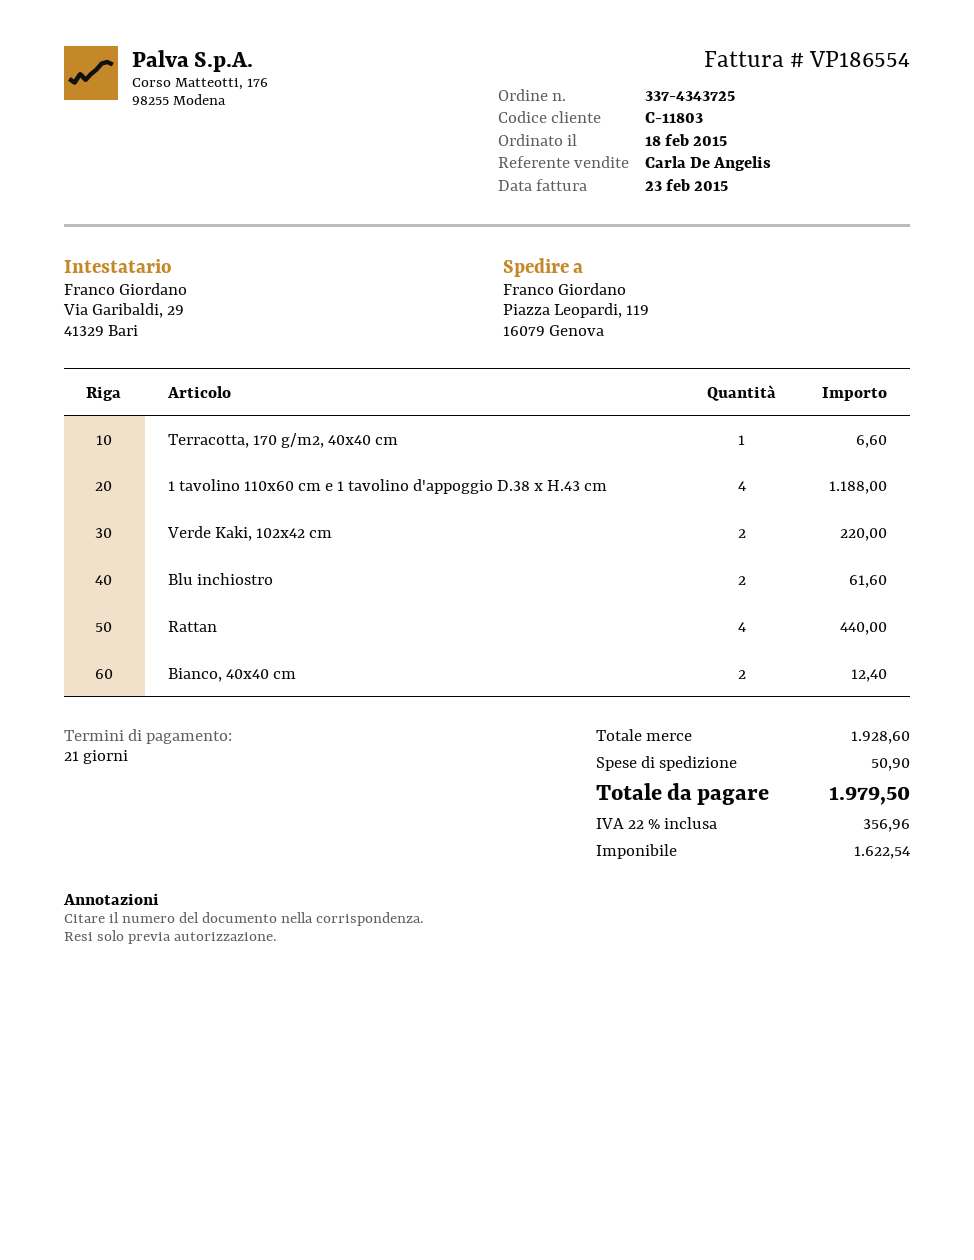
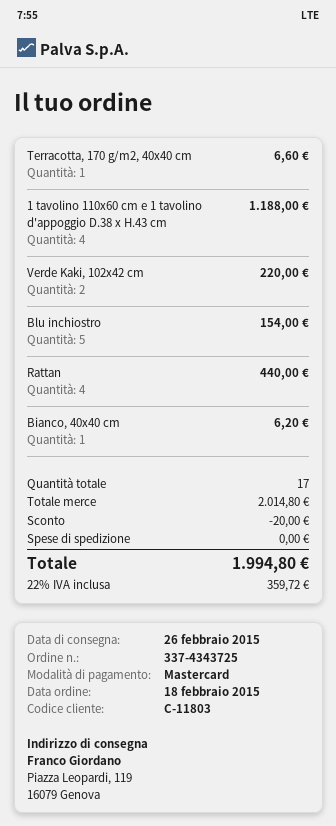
Blu inchiostro: 2 for 61.60 -> 5 for 154.00
Bianco, 40x40 cm: 2 for 12.40 -> 1 for 6.20
subtotal: 1928.60 -> 2014.80
discount: none -> 20.00
shipping: 50.90 -> 0.00
tax: 22% = 356.96 -> 22% = 359.72
total: 1979.50 -> 1994.80

